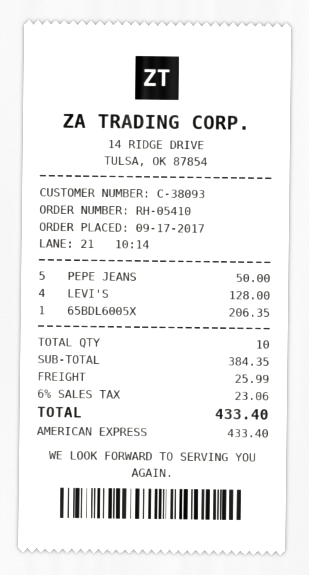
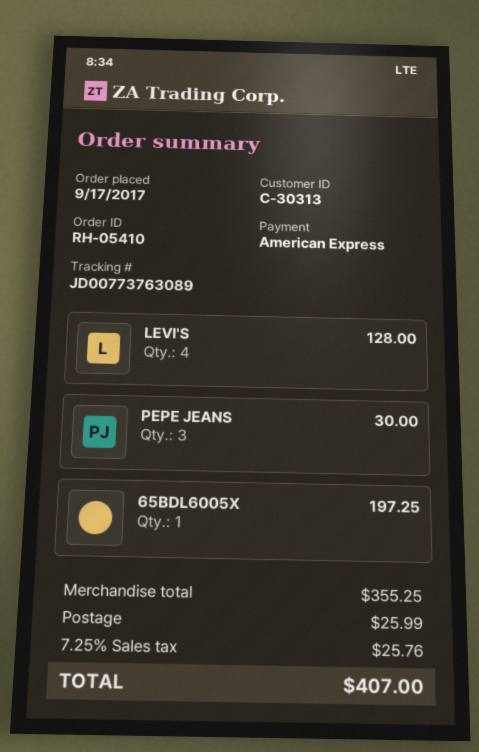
customer number: C-38093 -> C-30313
PEPE JEANS: 5 for 50.00 -> 3 for 30.00
65BDL6005X: 1 for 206.35 -> 1 for 197.25
subtotal: 384.35 -> 355.25
tax: 6% = 23.06 -> 7.25% = 25.76
total: 433.40 -> 407.00

